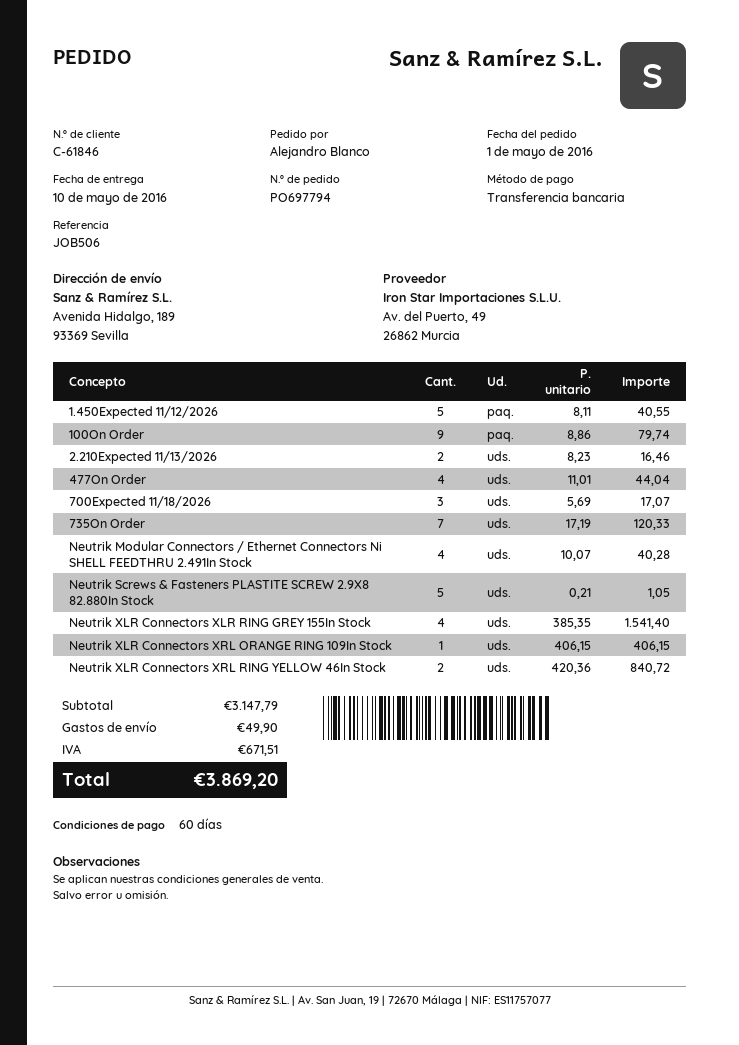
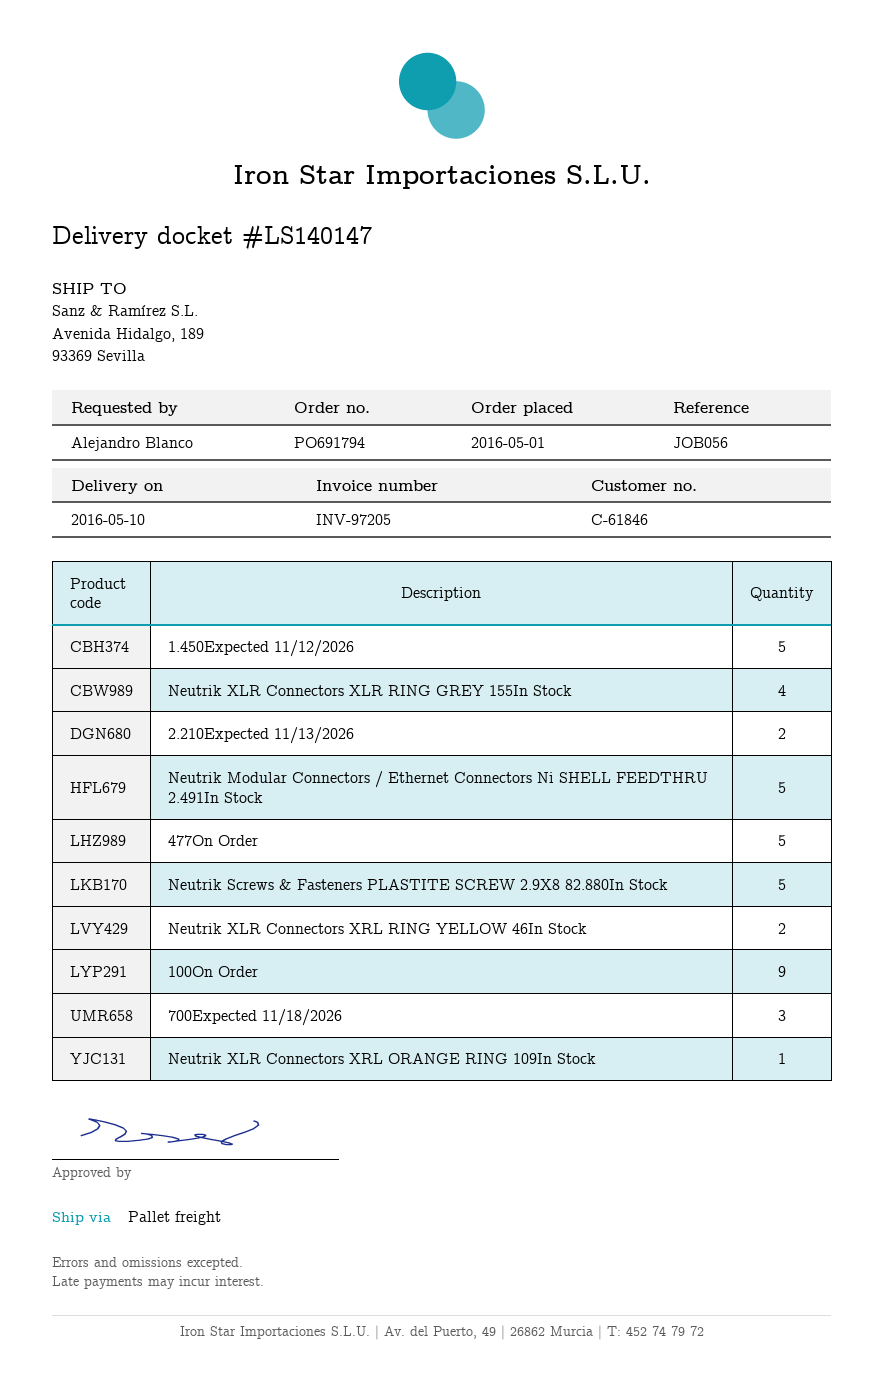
order number: PO697794 -> PO691794
reference: JOB506 -> JOB056
477On Order: 4 -> 5
735On Order: 7 -> none
Neutrik Modular Connectors / Ethernet Connectors Ni SHELL FEEDTHRU 2.491In Stock: 4 -> 5

